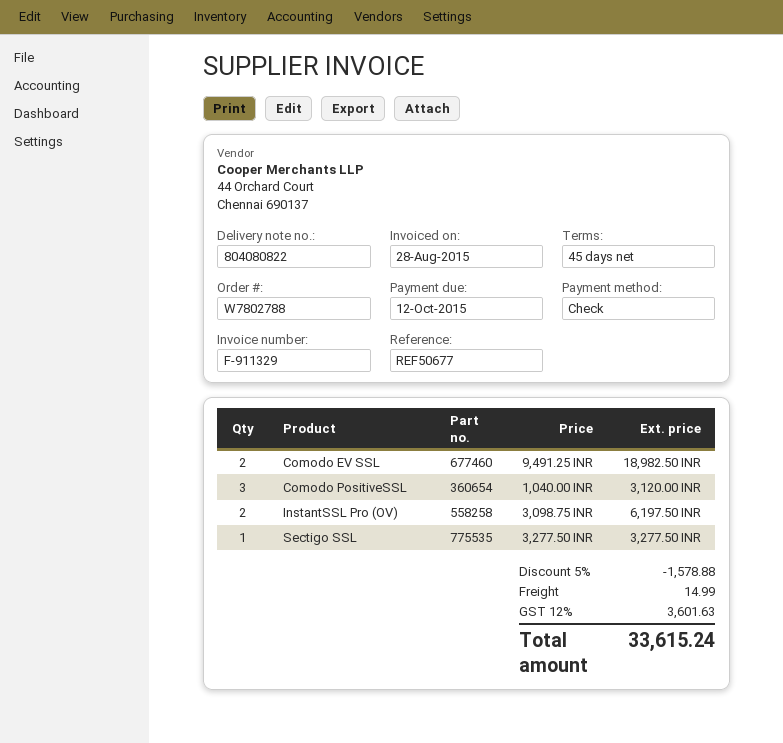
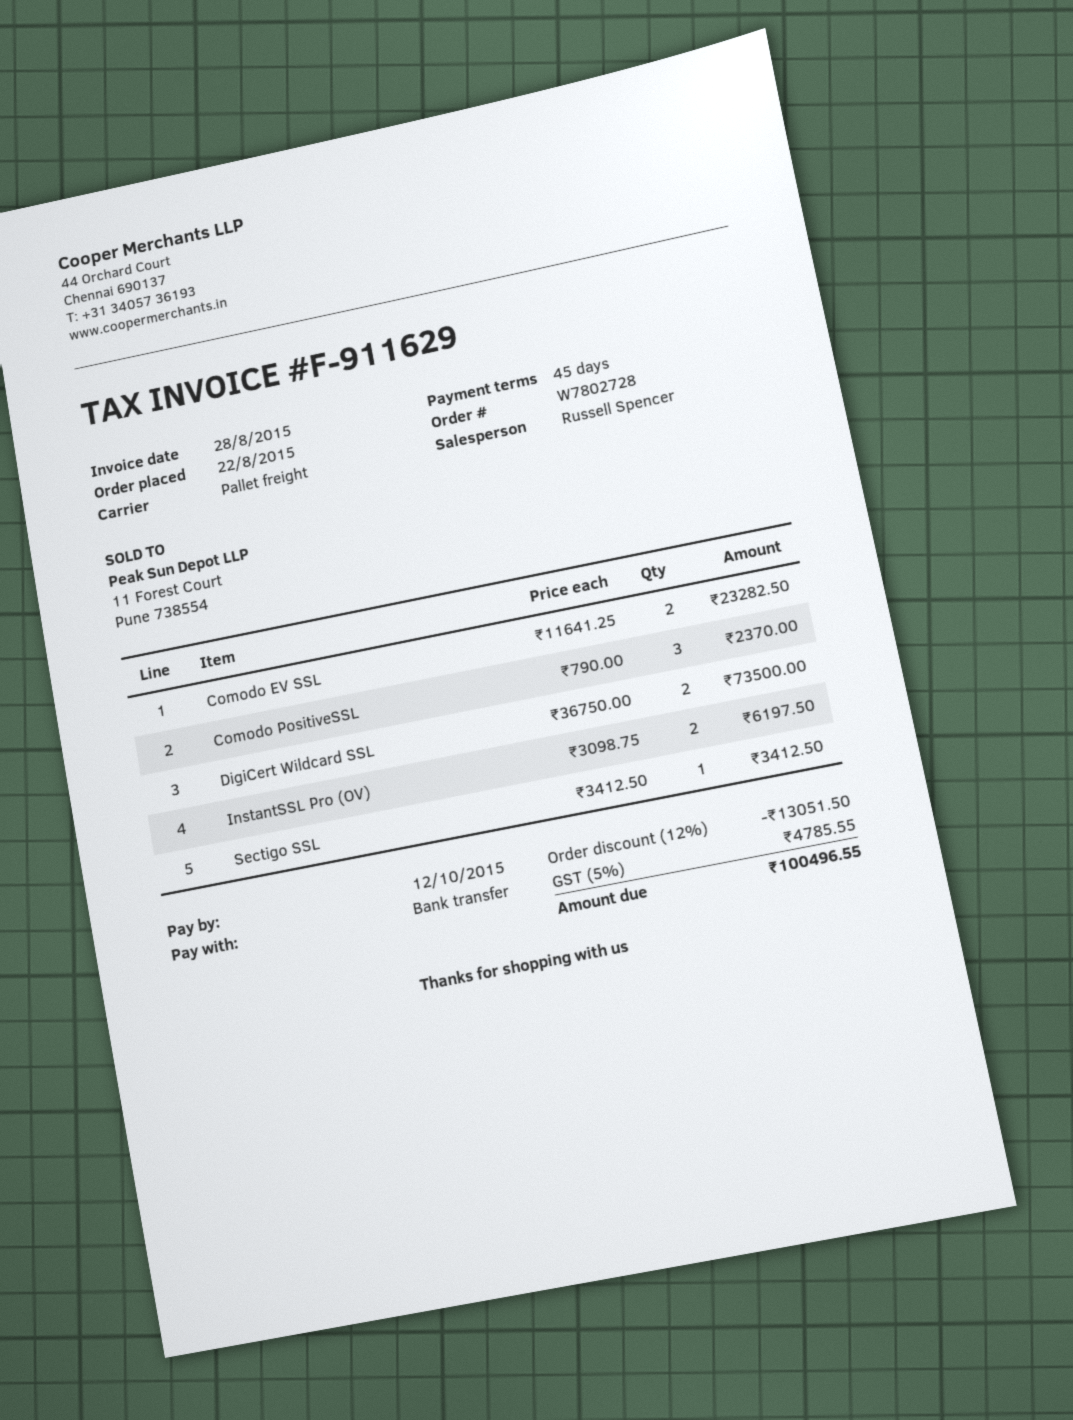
order number: W7802788 -> W7802728
invoice number: F-911329 -> F-911629
payment method: cheque -> bank transfer
Comodo EV SSL: 2 x 9491.25 = 18982.50 -> 2 x 11641.25 = 23282.50
Comodo PositiveSSL: 3 x 1040.00 = 3120.00 -> 3 x 790.00 = 2370.00
Sectigo SSL: 1 x 3277.50 = 3277.50 -> 1 x 3412.50 = 3412.50
DigiCert Wildcard SSL: none -> 2 x 36750.00 = 73500.00
discount: 5% = 1578.88 -> 12% = 13051.50
shipping: 14.99 -> none
tax: 12% = 3601.63 -> 5% = 4785.55
total: 33615.24 -> 100496.55

